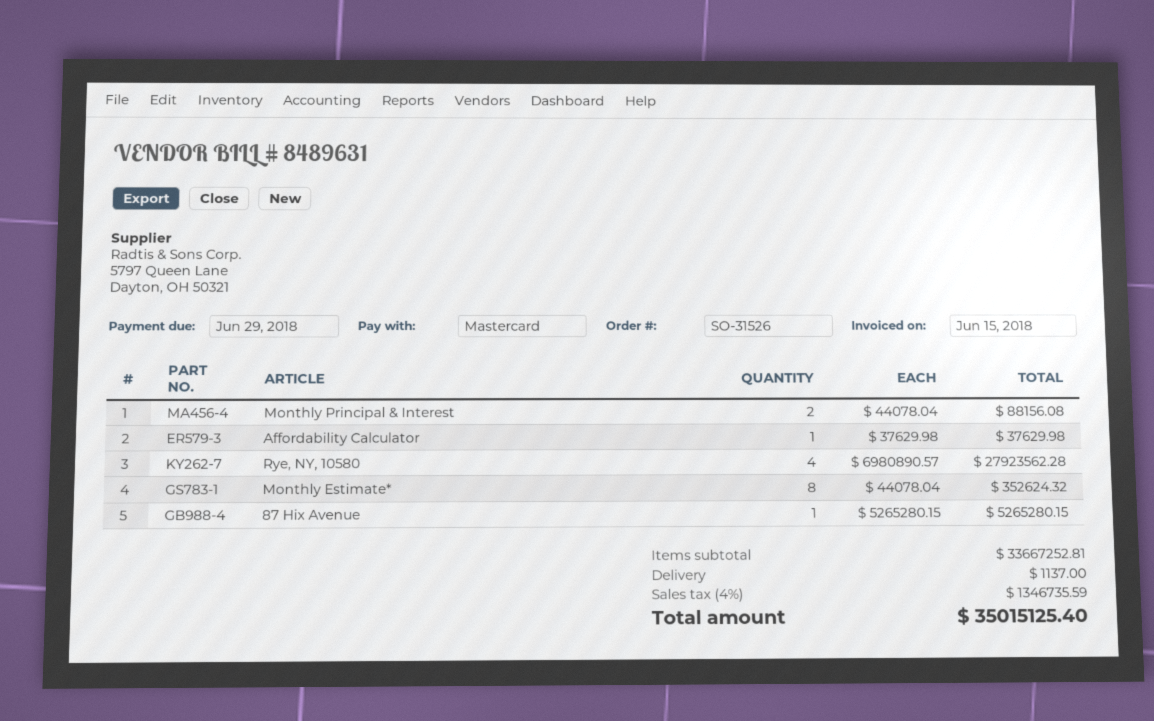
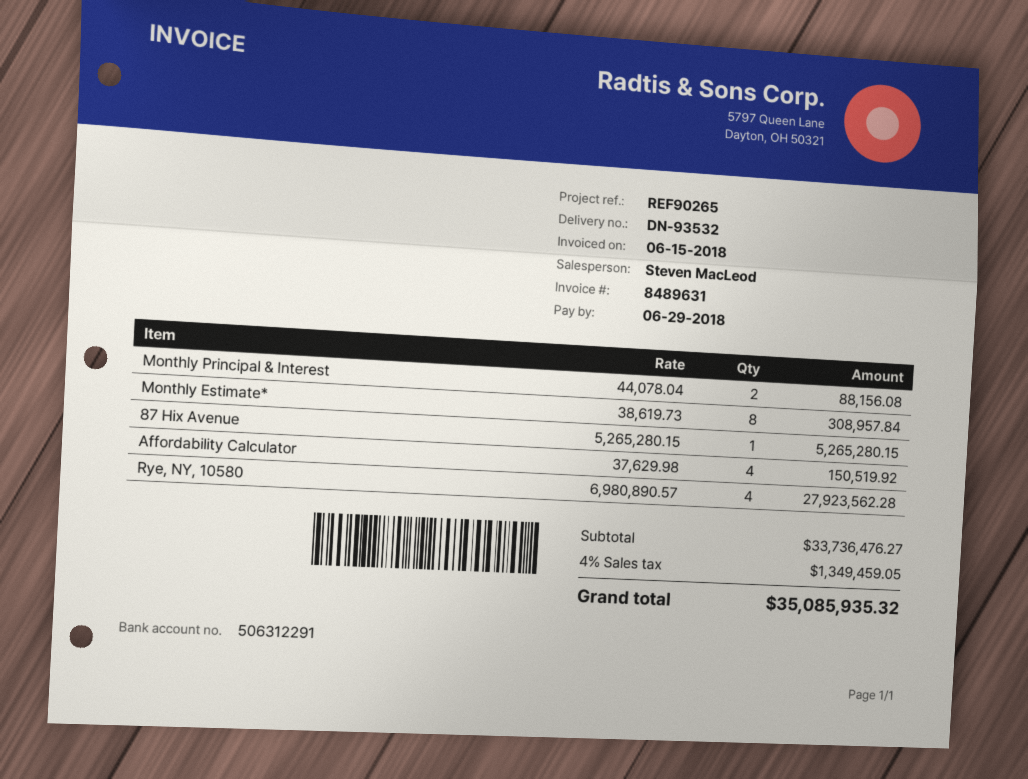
Affordability Calculator: 1 x 37629.98 = 37629.98 -> 4 x 37629.98 = 150519.92
Monthly Estimate*: 8 x 44078.04 = 352624.32 -> 8 x 38619.73 = 308957.84
subtotal: 33667252.81 -> 33736476.27
shipping: 1137.00 -> none
tax: 4% = 1346735.59 -> 4% = 1349459.05
total: 35015125.40 -> 35085935.32

